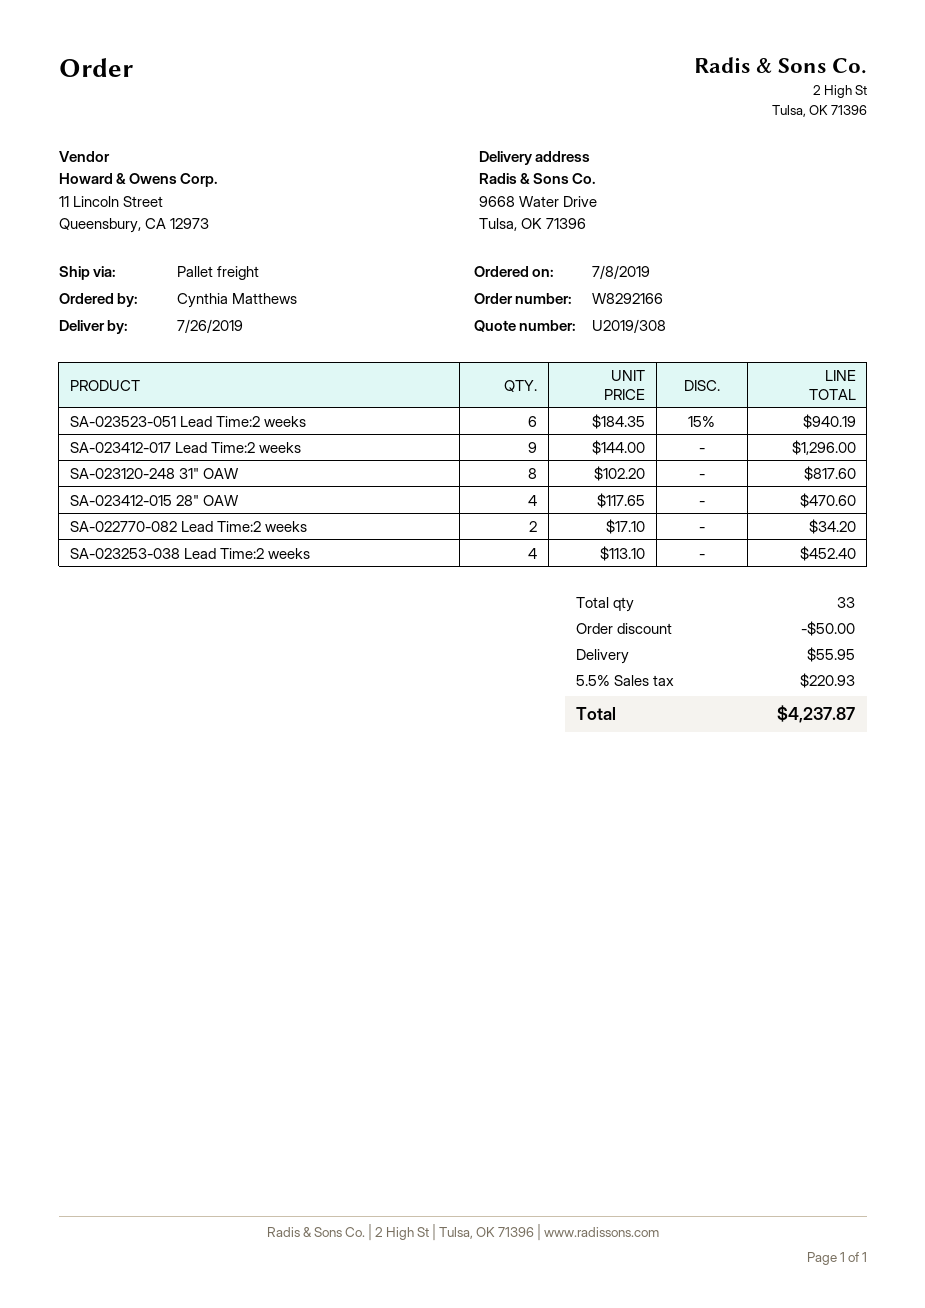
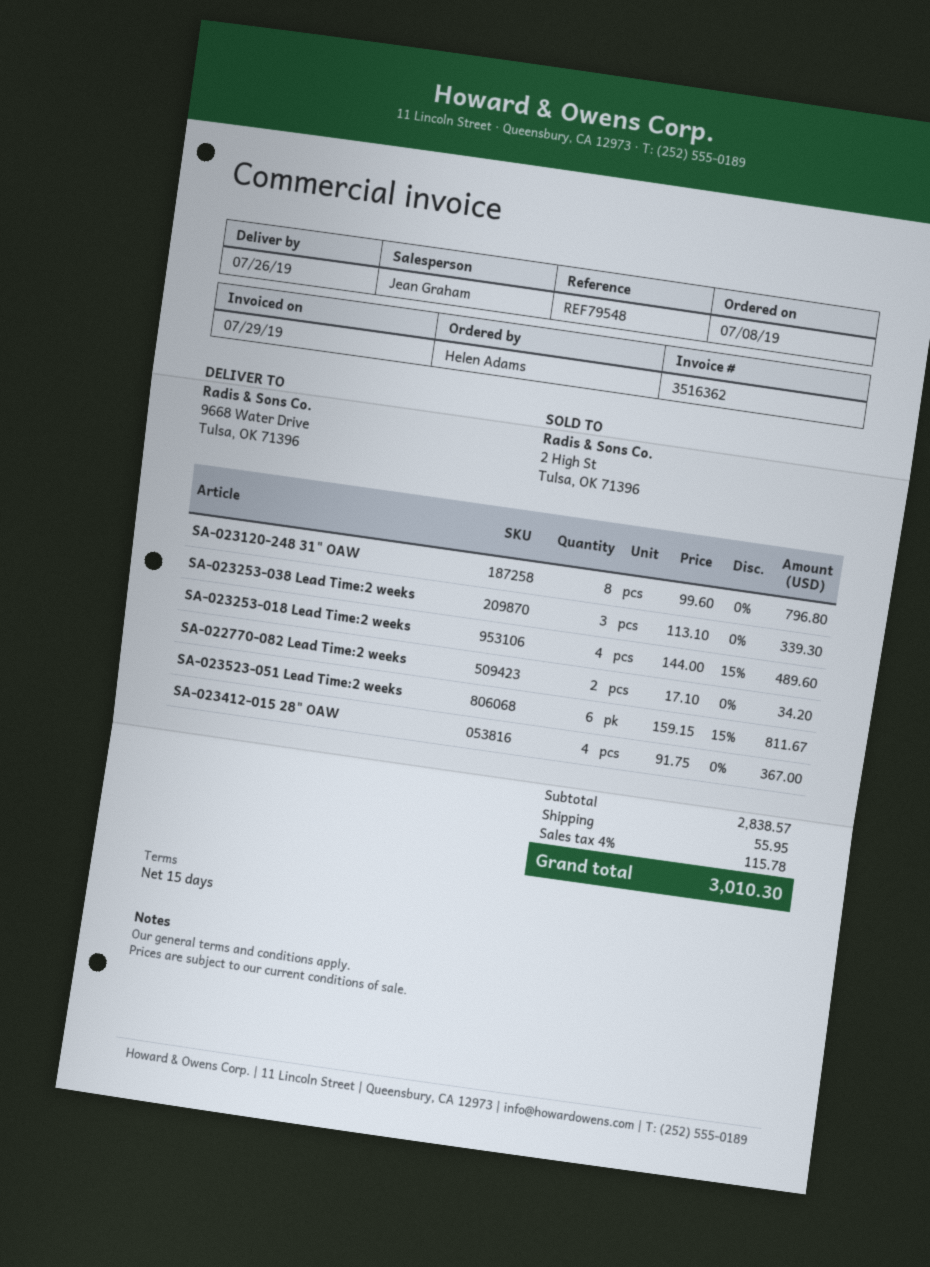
ordered by: Cynthia Matthews -> Helen Adams
SA-023523-051 Lead Time:2 weeks: 6 x 184.35 - 15% = 940.19 -> 6 x 159.15 - 15% = 811.67
SA-023412-017 Lead Time:2 weeks: 9 x 144.00 = 1296.00 -> none
SA-023120-248 31" OAW: 8 x 102.20 = 817.60 -> 8 x 99.60 = 796.80
SA-023412-015 28" OAW: 4 x 117.65 = 470.60 -> 4 x 91.75 = 367.00
SA-023253-038 Lead Time:2 weeks: 4 x 113.10 = 452.40 -> 3 x 113.10 = 339.30
SA-023253-018 Lead Time:2 weeks: none -> 4 x 144.00 - 15% = 489.60
discount: 50.00 -> none
tax: 5.5% = 220.93 -> 4% = 115.78
total: 4237.87 -> 3010.30

